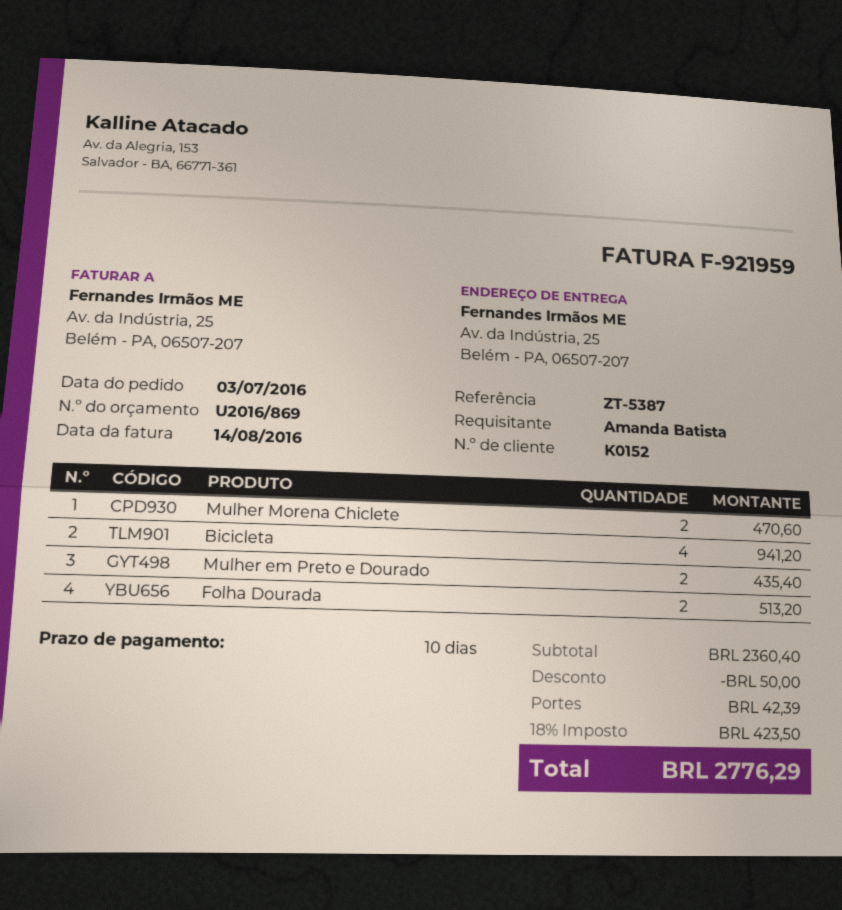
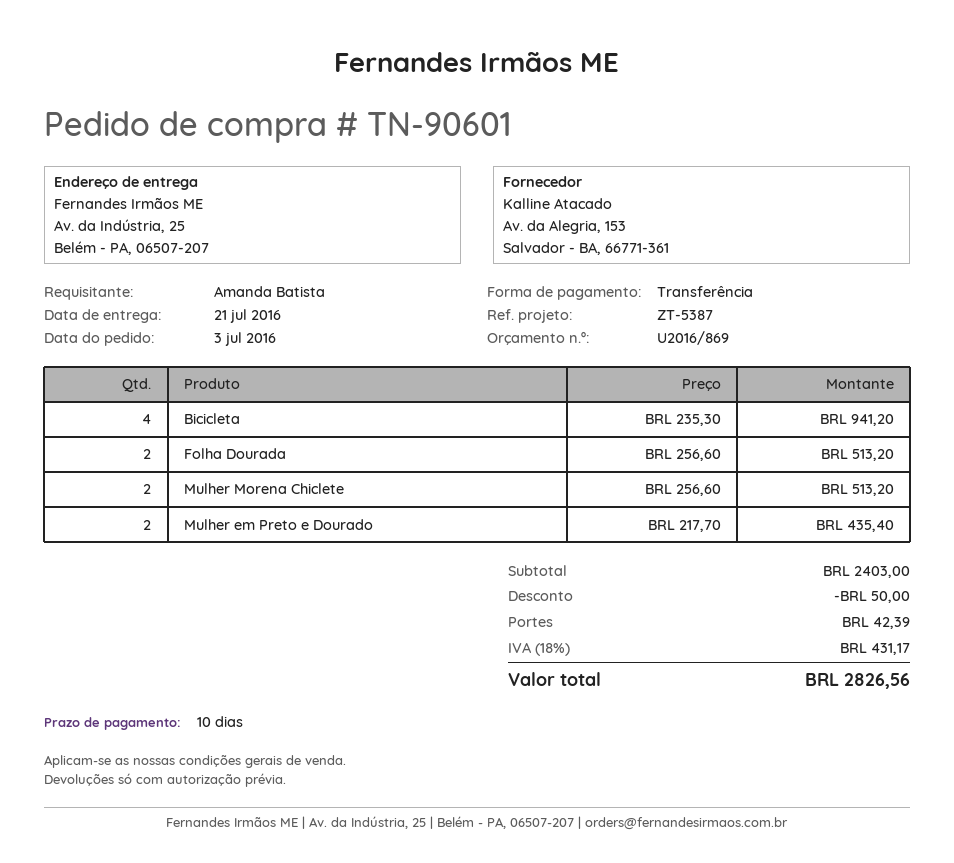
Mulher Morena Chiclete: 2 for 470.60 -> 2 for 513.20
subtotal: 2360.40 -> 2403.00
tax: 18% = 423.50 -> 18% = 431.17
total: 2776.29 -> 2826.56

